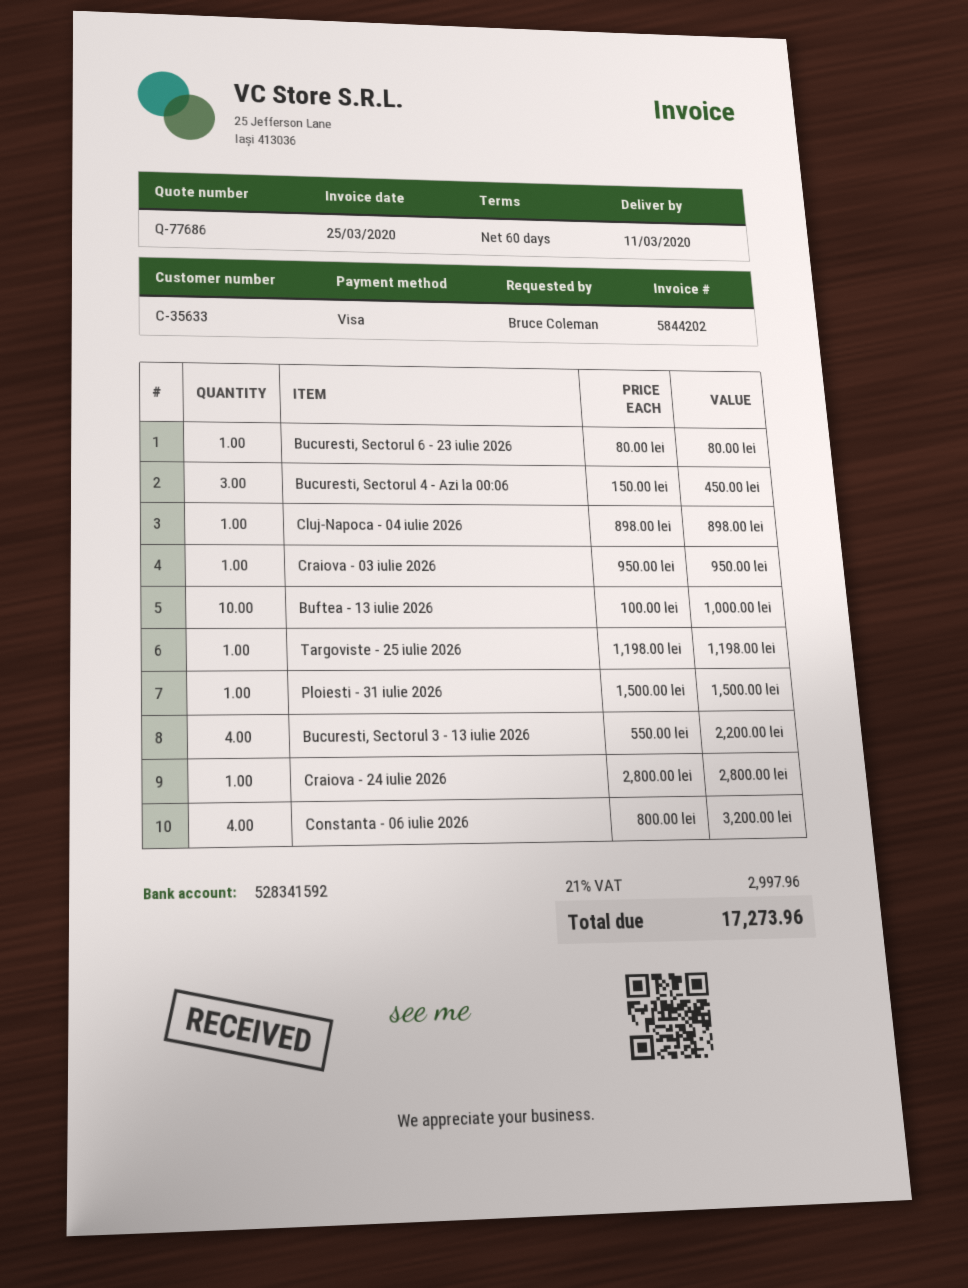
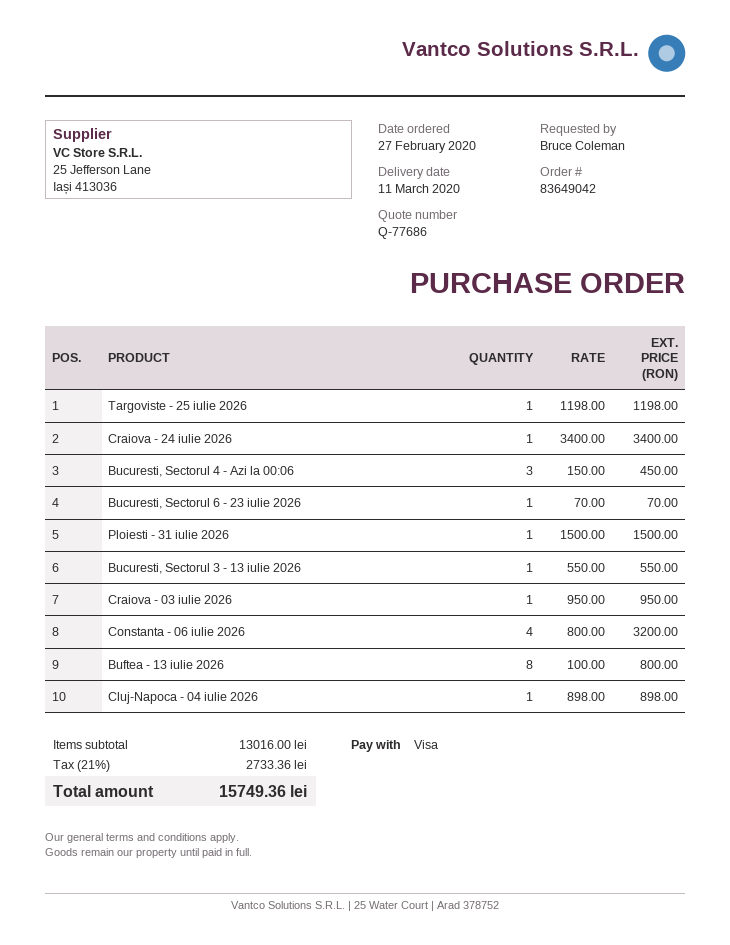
Bucuresti, Sectorul 6 - 23 iulie 2026: 1 x 80.00 = 80.00 -> 1 x 70.00 = 70.00
Buftea - 13 iulie 2026: 10 x 100.00 = 1000.00 -> 8 x 100.00 = 800.00
Bucuresti, Sectorul 3 - 13 iulie 2026: 4 x 550.00 = 2200.00 -> 1 x 550.00 = 550.00
Craiova - 24 iulie 2026: 1 x 2800.00 = 2800.00 -> 1 x 3400.00 = 3400.00
tax: 21% = 2997.96 -> 21% = 2733.36
total: 17273.96 -> 15749.36

